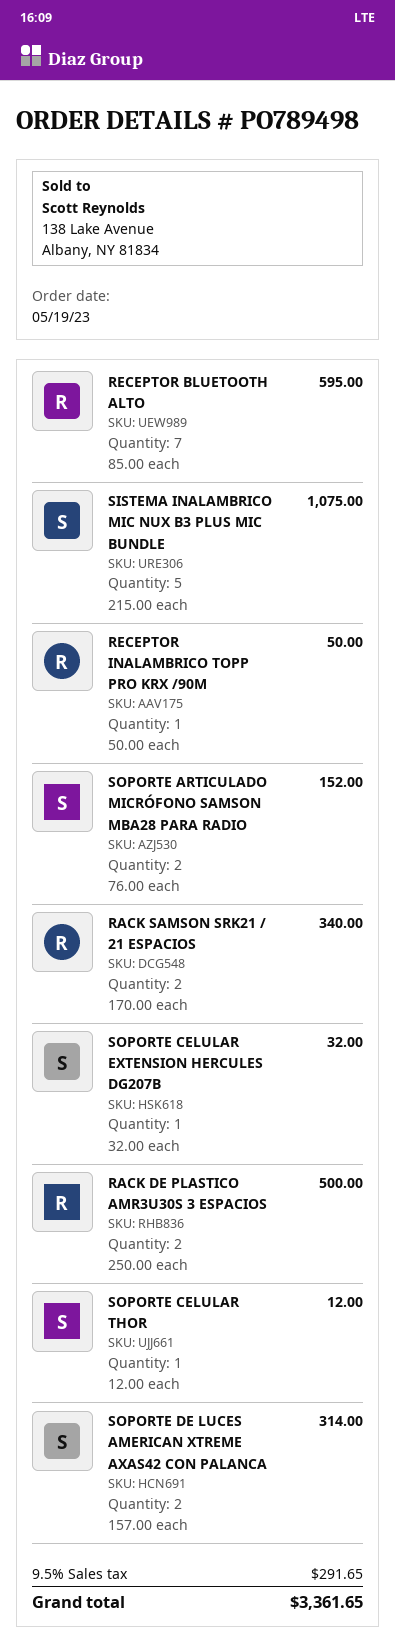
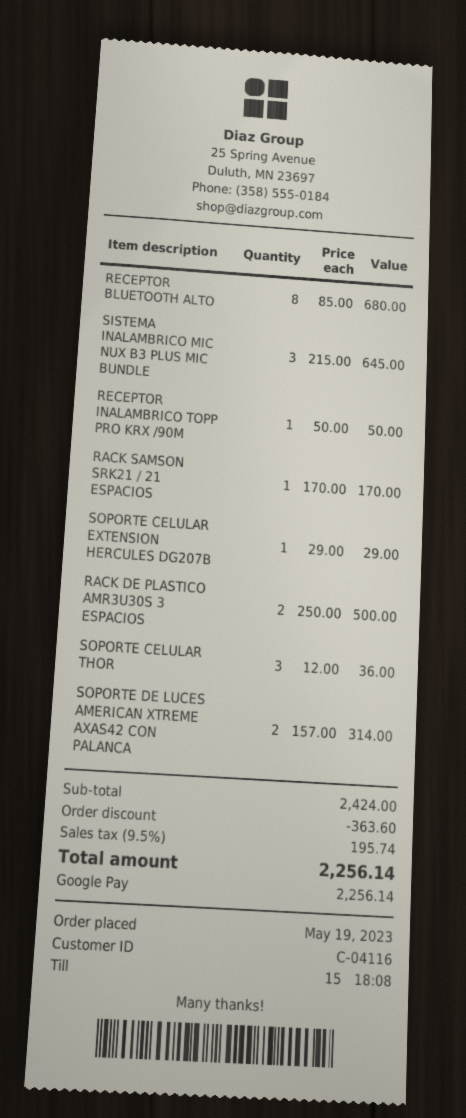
RECEPTOR BLUETOOTH ALTO: 7 x 85.00 = 595.00 -> 8 x 85.00 = 680.00
SISTEMA INALAMBRICO MIC NUX B3 PLUS MIC BUNDLE: 5 x 215.00 = 1075.00 -> 3 x 215.00 = 645.00
SOPORTE ARTICULADO MICRÓFONO SAMSON MBA28 PARA RADIO: 2 x 76.00 = 152.00 -> none
RACK SAMSON SRK21 / 21 ESPACIOS: 2 x 170.00 = 340.00 -> 1 x 170.00 = 170.00
SOPORTE CELULAR EXTENSION HERCULES DG207B: 1 x 32.00 = 32.00 -> 1 x 29.00 = 29.00
SOPORTE CELULAR THOR: 1 x 12.00 = 12.00 -> 3 x 12.00 = 36.00
discount: none -> 363.60
tax: 9.5% = 291.65 -> 9.5% = 195.74
total: 3361.65 -> 2256.14

